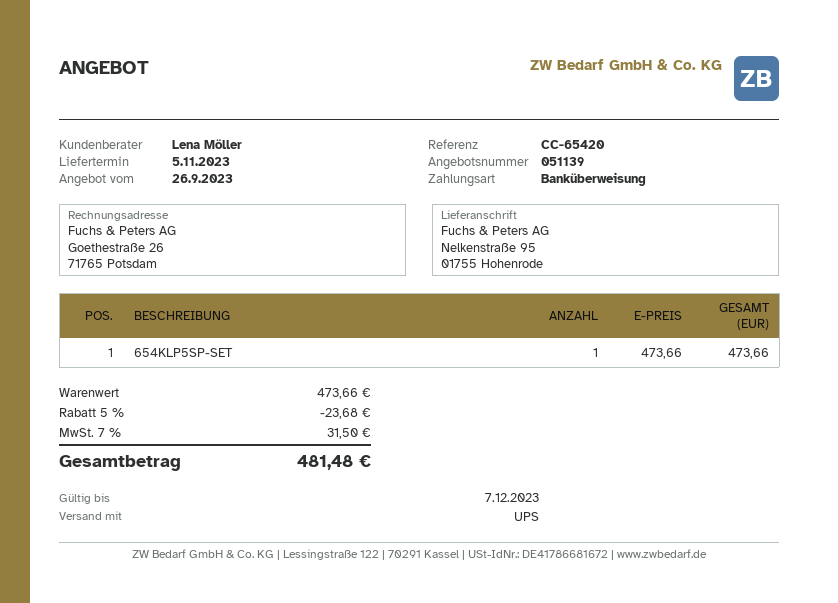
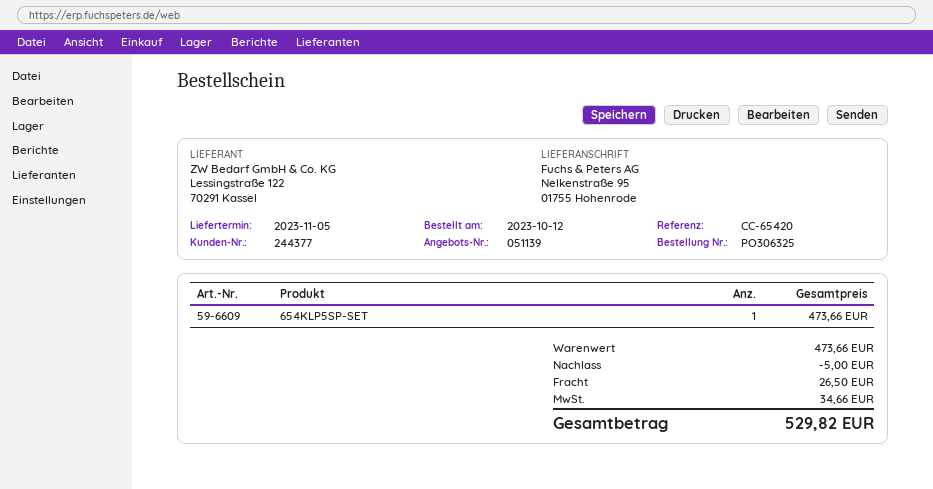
discount: 23.68 -> 5.00
shipping: none -> 26.50
tax: 31.50 -> 34.66
total: 481.48 -> 529.82

